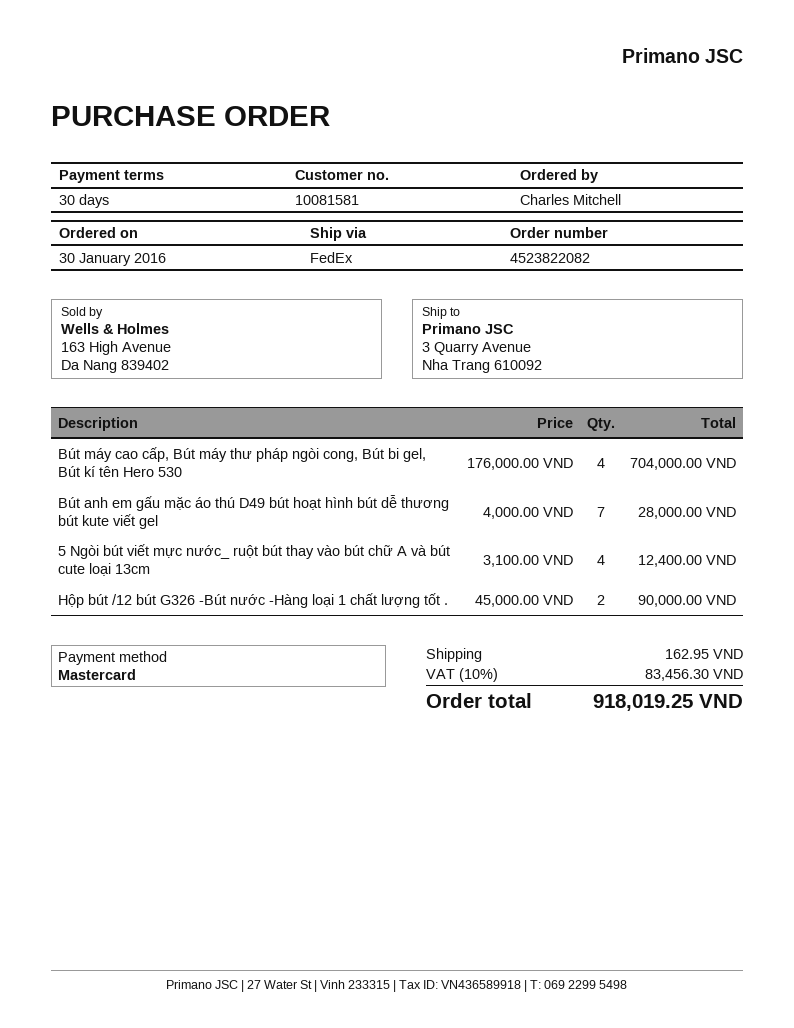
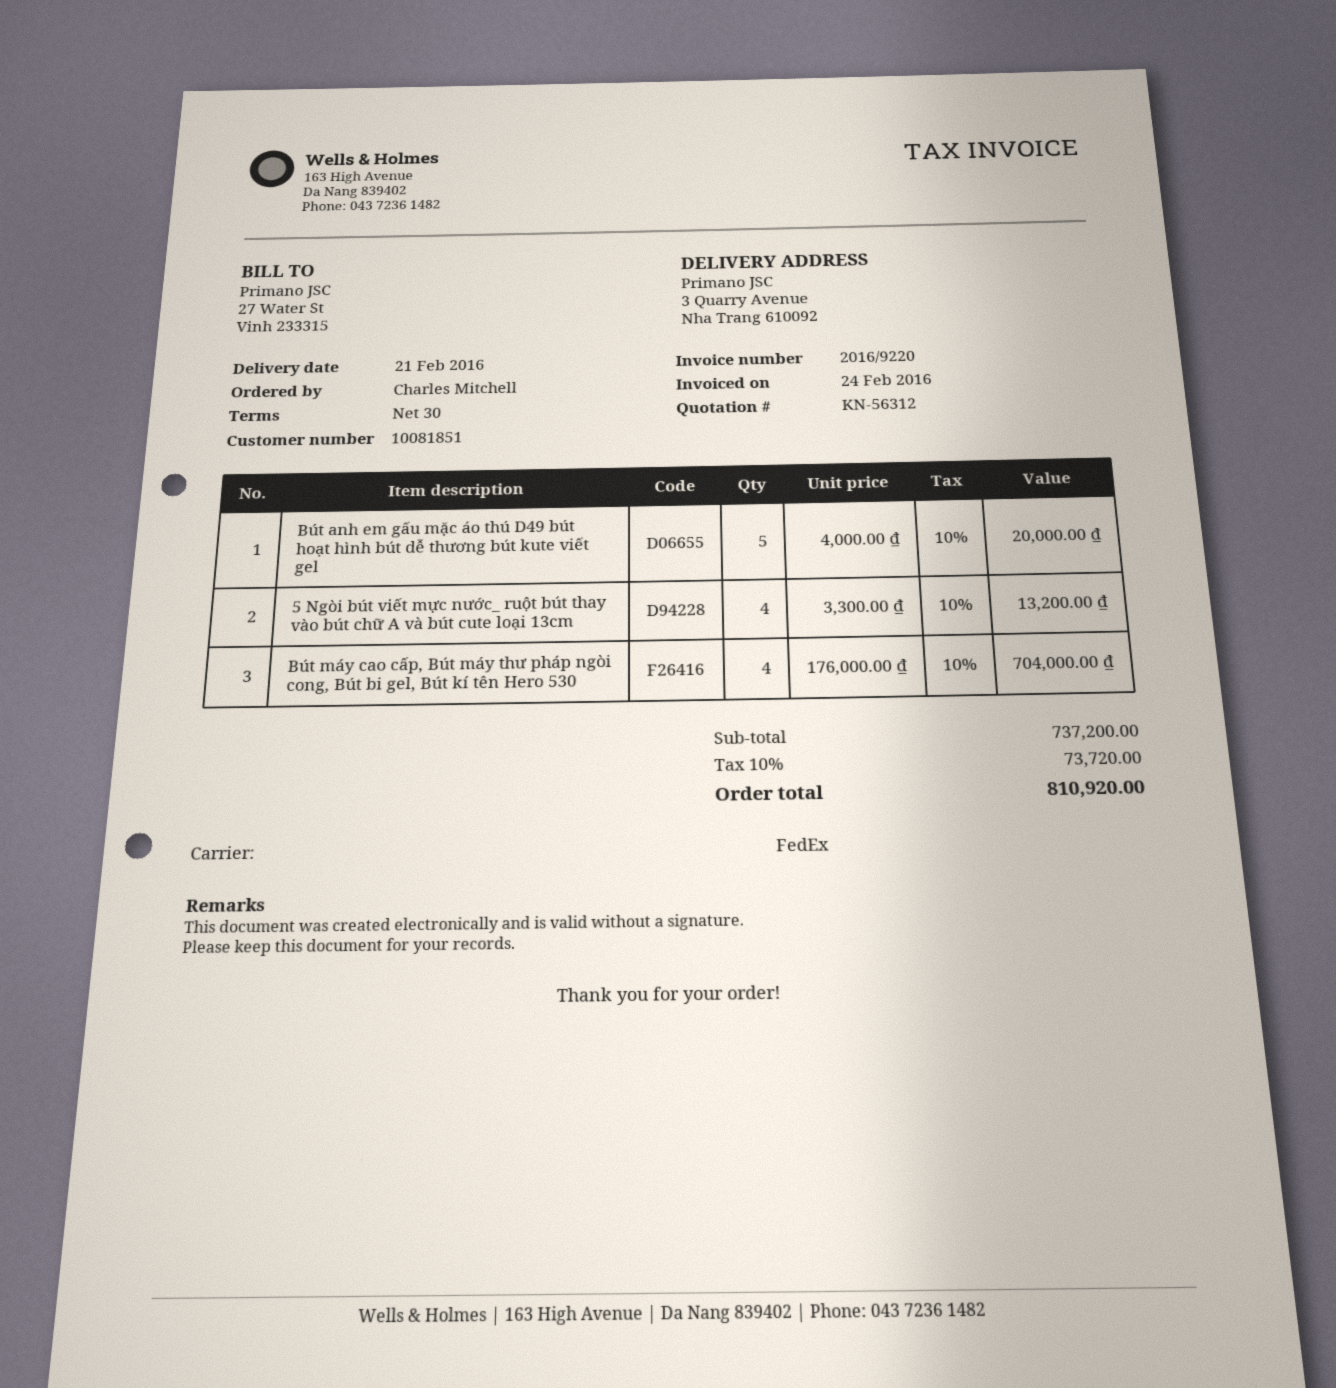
customer number: 10081581 -> 10081851
Bút anh em gấu mặc áo thú D49 bút hoạt hình bút dễ thương bút kute viết gel: 7 x 4000.00 = 28000.00 -> 5 x 4000.00 = 20000.00
5 Ngòi bút viết mực nước_ ruột bút thay vào bút chữ A và bút cute loại 13cm: 4 x 3100.00 = 12400.00 -> 4 x 3300.00 = 13200.00
Hộp bút /12 bút G326 -Bút nước -Hàng loại 1 chất lượng tốt .: 2 x 45000.00 = 90000.00 -> none
shipping: 162.95 -> none
tax: 10% = 83456.30 -> 10% = 73720.00
total: 918019.25 -> 810920.00

